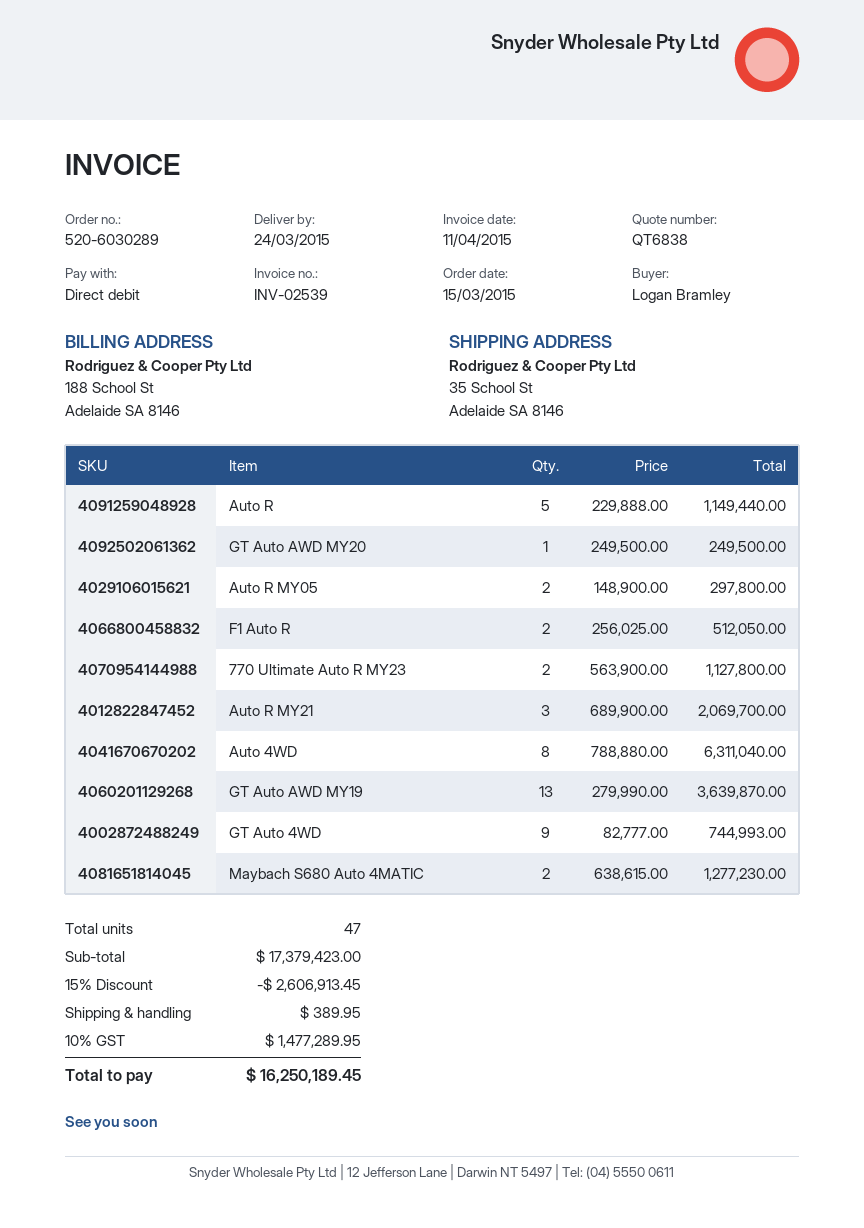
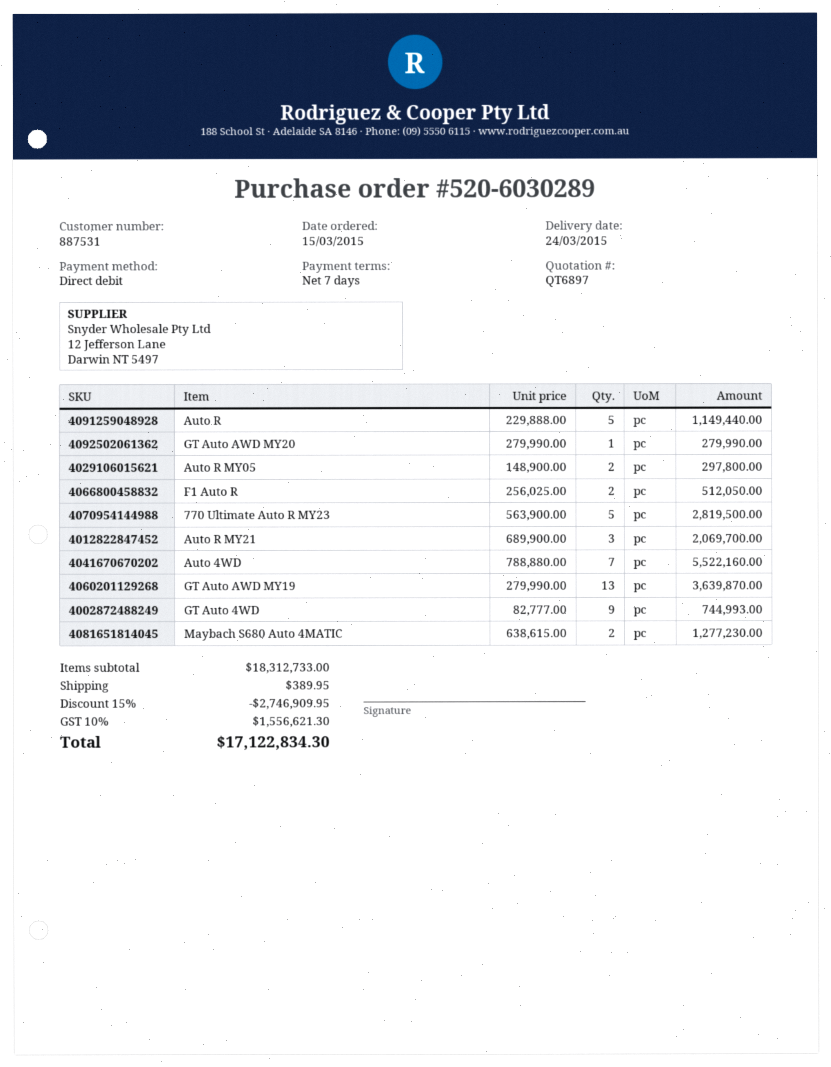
quote number: QT6838 -> QT6897
GT Auto AWD MY20: 1 x 249500.00 = 249500.00 -> 1 x 279990.00 = 279990.00
770 Ultimate Auto R MY23: 2 x 563900.00 = 1127800.00 -> 5 x 563900.00 = 2819500.00
Auto 4WD: 8 x 788880.00 = 6311040.00 -> 7 x 788880.00 = 5522160.00
subtotal: 17379423.00 -> 18312733.00
discount: 15% = 2606913.45 -> 15% = 2746909.95
tax: 10% = 1477289.95 -> 10% = 1556621.30
total: 16250189.45 -> 17122834.30

